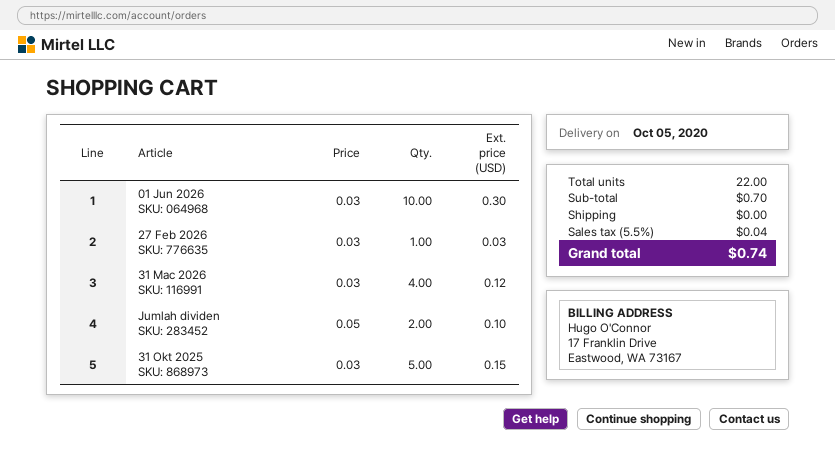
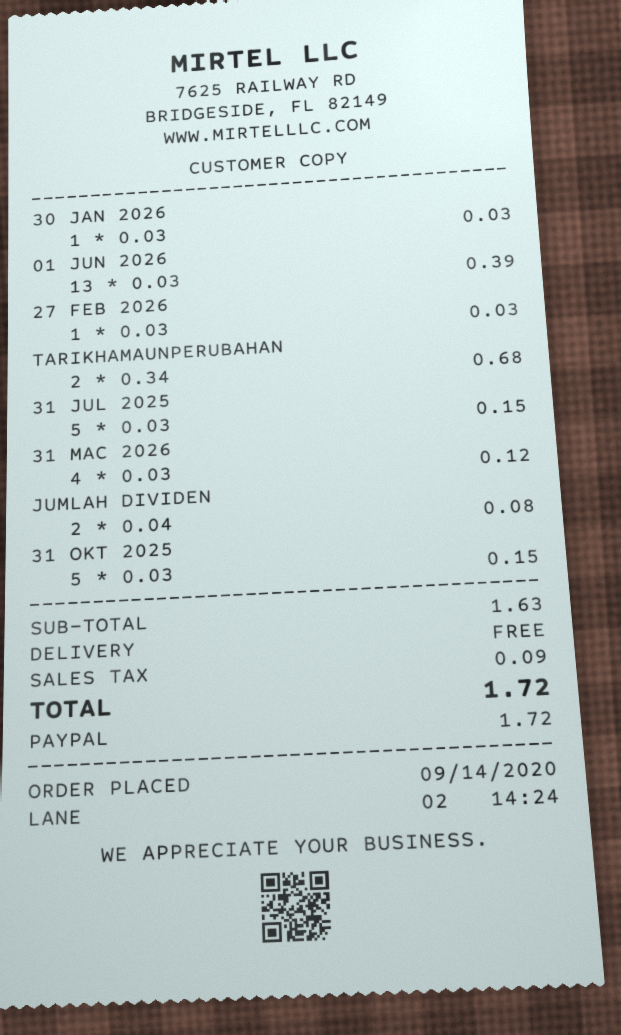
01 Jun 2026: 10 x 0.03 = 0.30 -> 13 x 0.03 = 0.39
Jumlah dividen: 2 x 0.05 = 0.10 -> 2 x 0.04 = 0.08
30 JAN 2026: none -> 1 x 0.03 = 0.03
TARIKHAMAUNPERUBAHAN: none -> 2 x 0.34 = 0.68
31 JUL 2025: none -> 5 x 0.03 = 0.15
subtotal: 0.70 -> 1.63
tax: 0.04 -> 0.09
total: 0.74 -> 1.72

